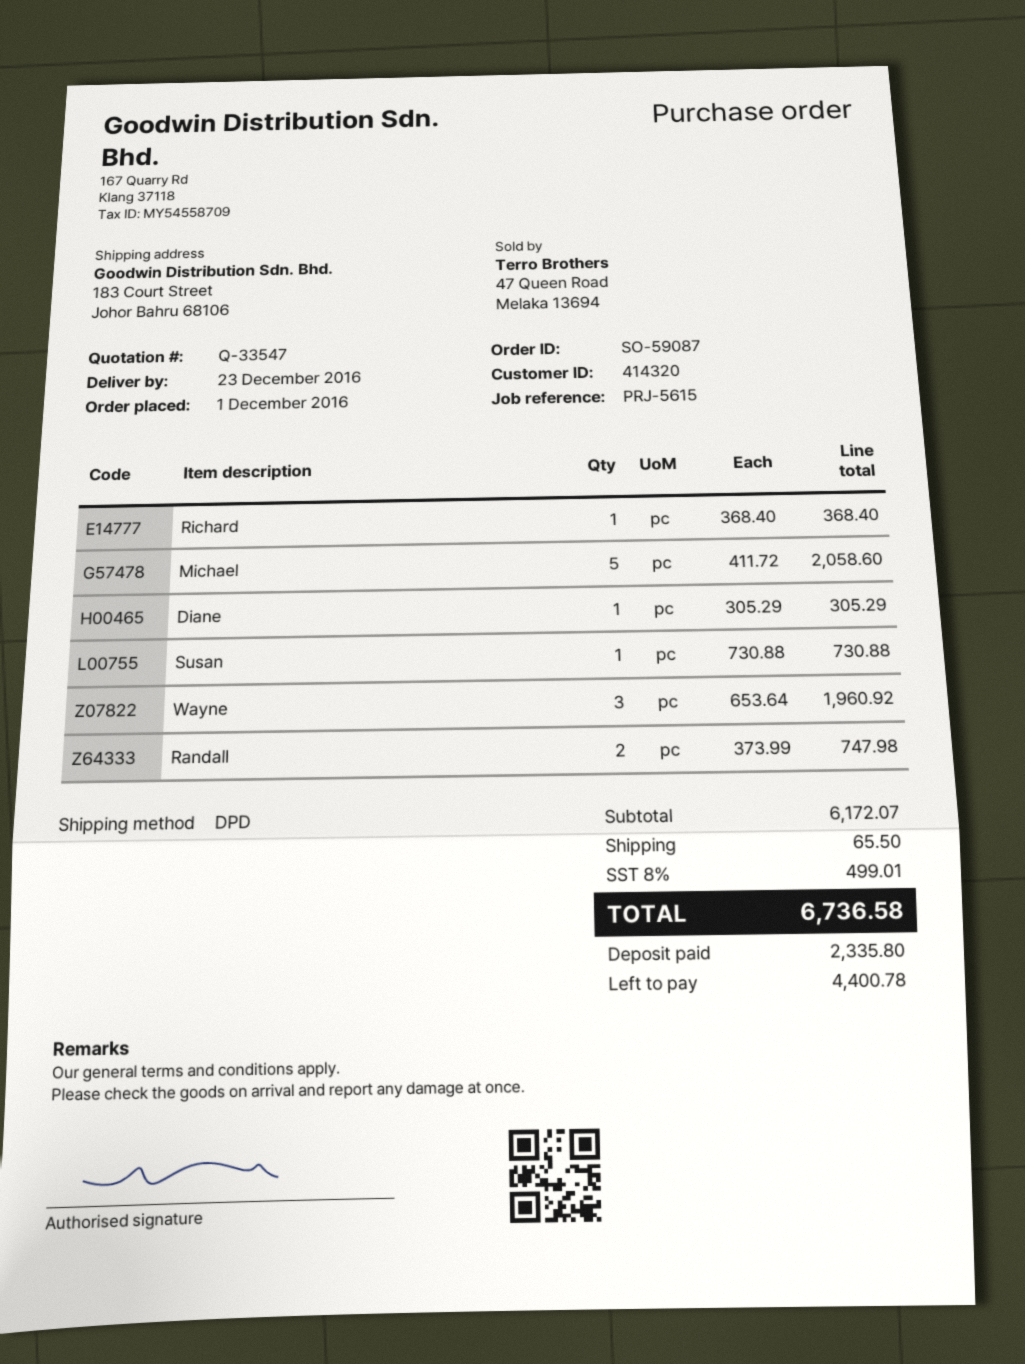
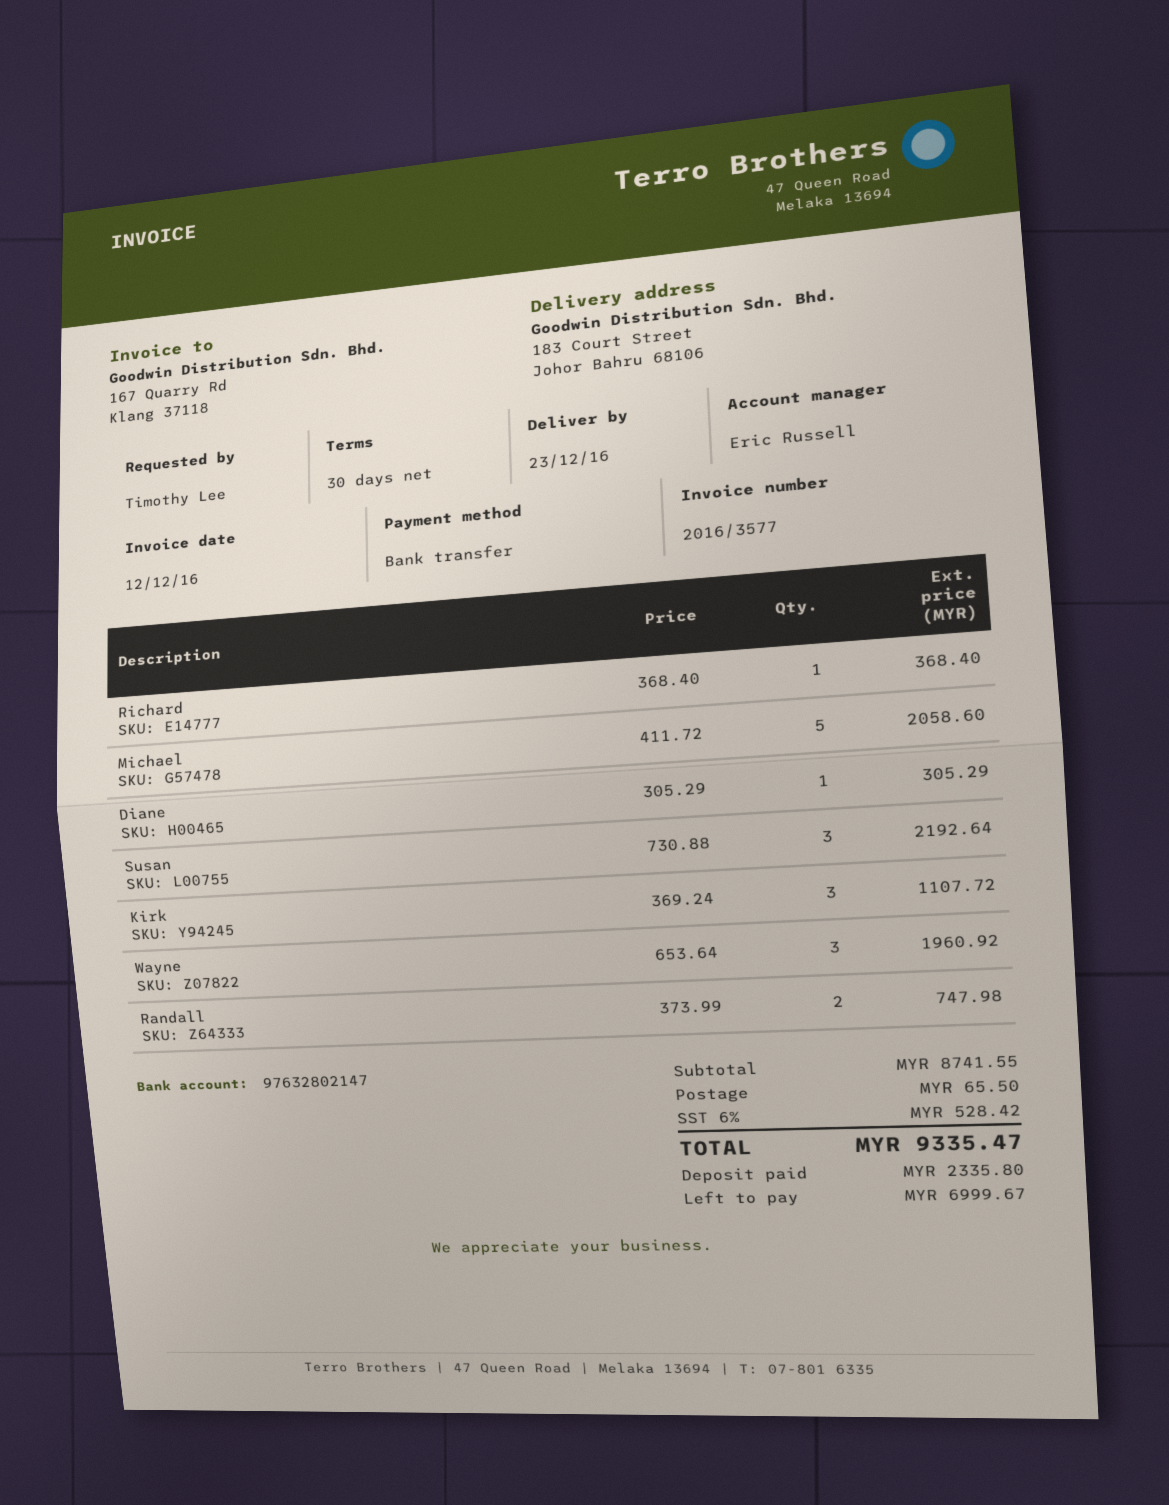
Susan: 1 x 730.88 = 730.88 -> 3 x 730.88 = 2192.64
Kirk: none -> 3 x 369.24 = 1107.72
subtotal: 6172.07 -> 8741.55
tax: 8% = 499.01 -> 6% = 528.42
total: 6736.58 -> 9335.47
balance: 4400.78 -> 6999.67

